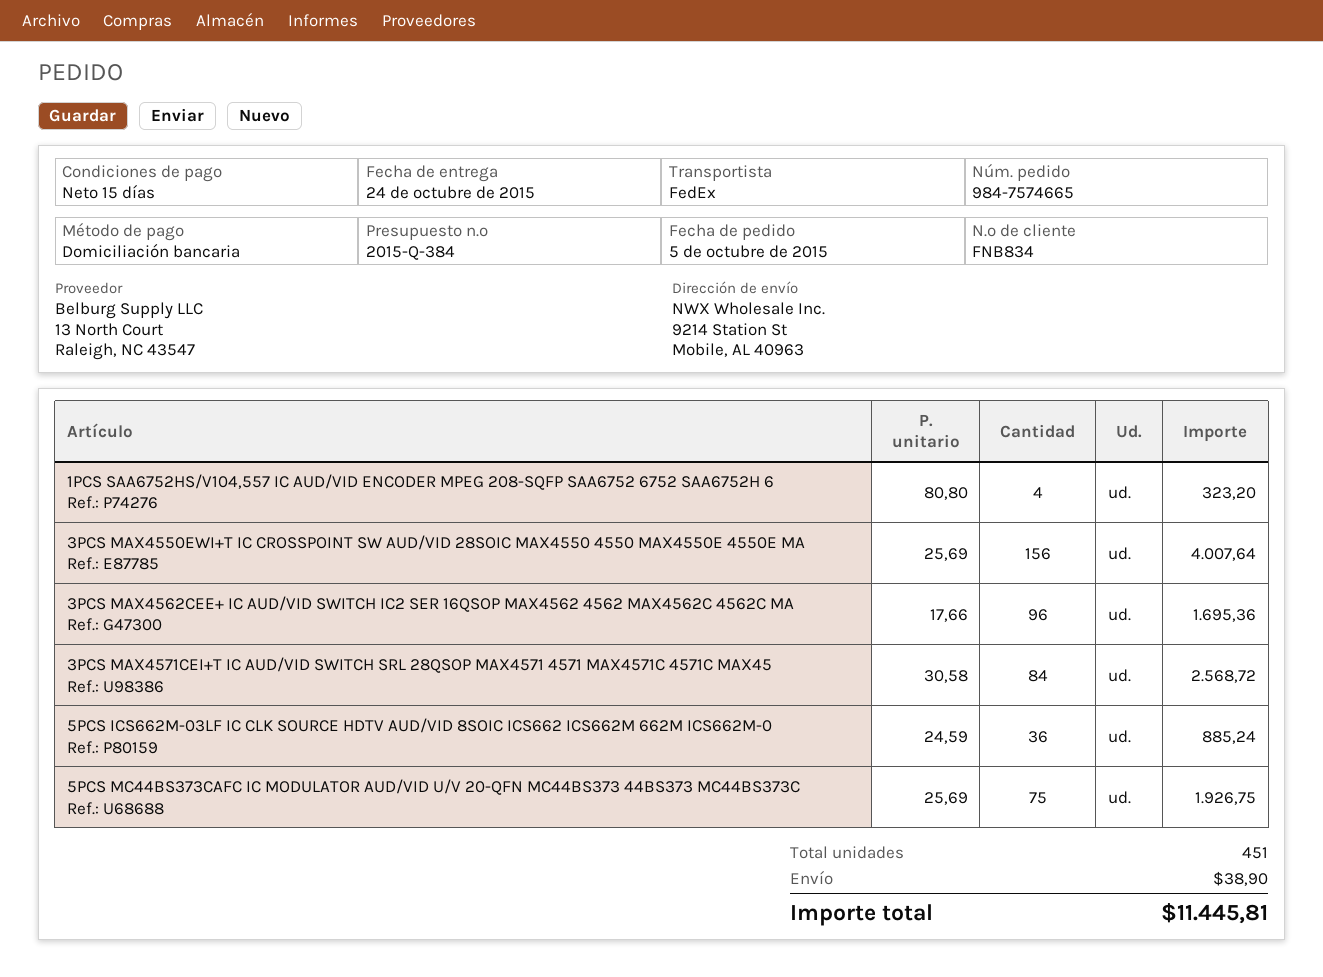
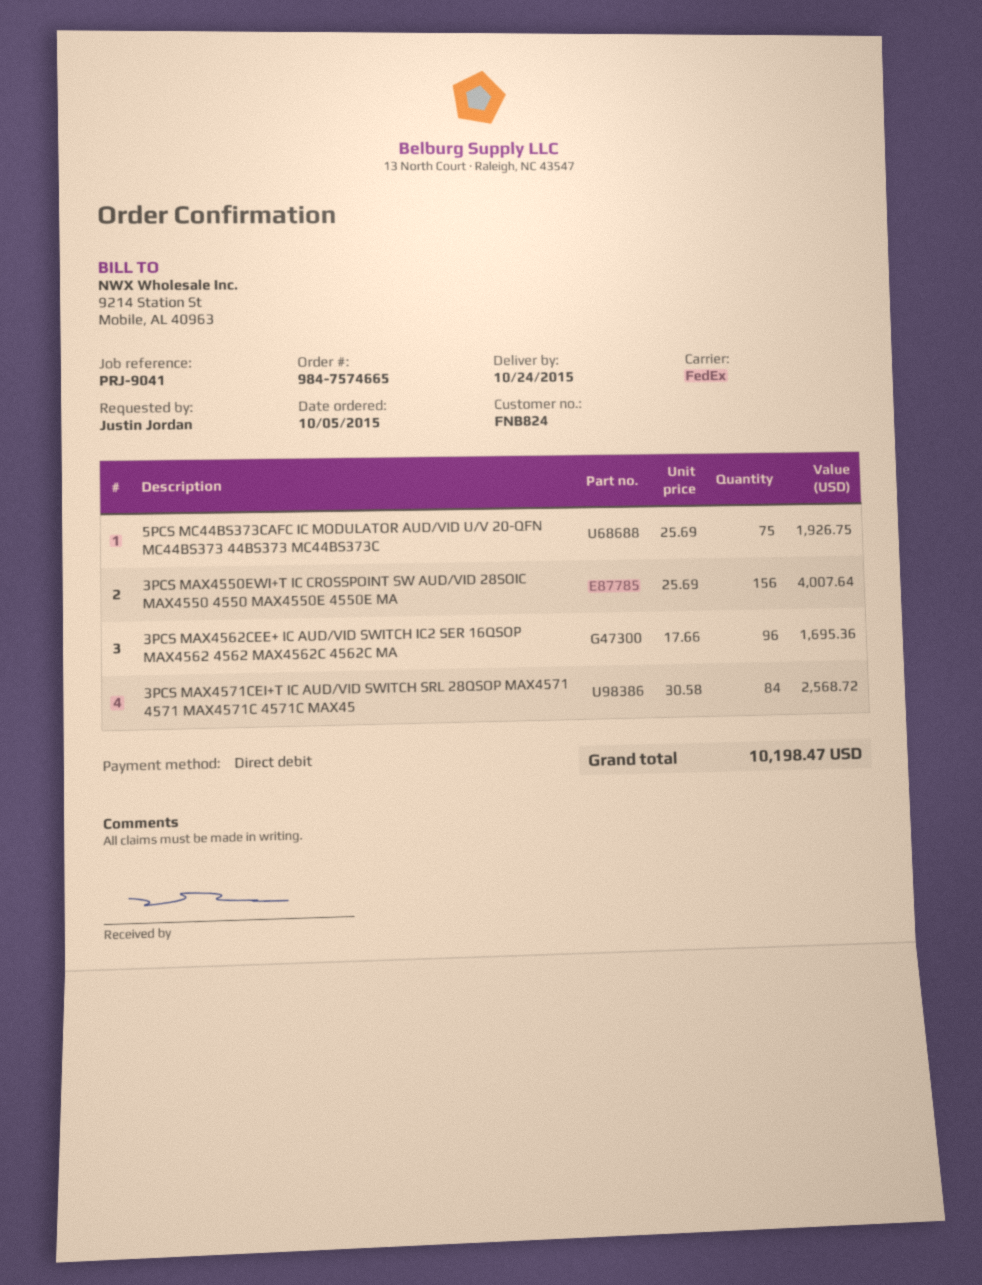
customer number: FNB834 -> FNB824
1PCS SAA6752HS/V104,557 IC AUD/VID ENCODER MPEG 208-SQFP SAA6752 6752 SAA6752H 6: 4 x 80.80 = 323.20 -> none
5PCS ICS662M-03LF IC CLK SOURCE HDTV AUD/VID 8SOIC ICS662 ICS662M 662M ICS662M-0: 36 x 24.59 = 885.24 -> none
shipping: 38.90 -> none
total: 11445.81 -> 10198.47

